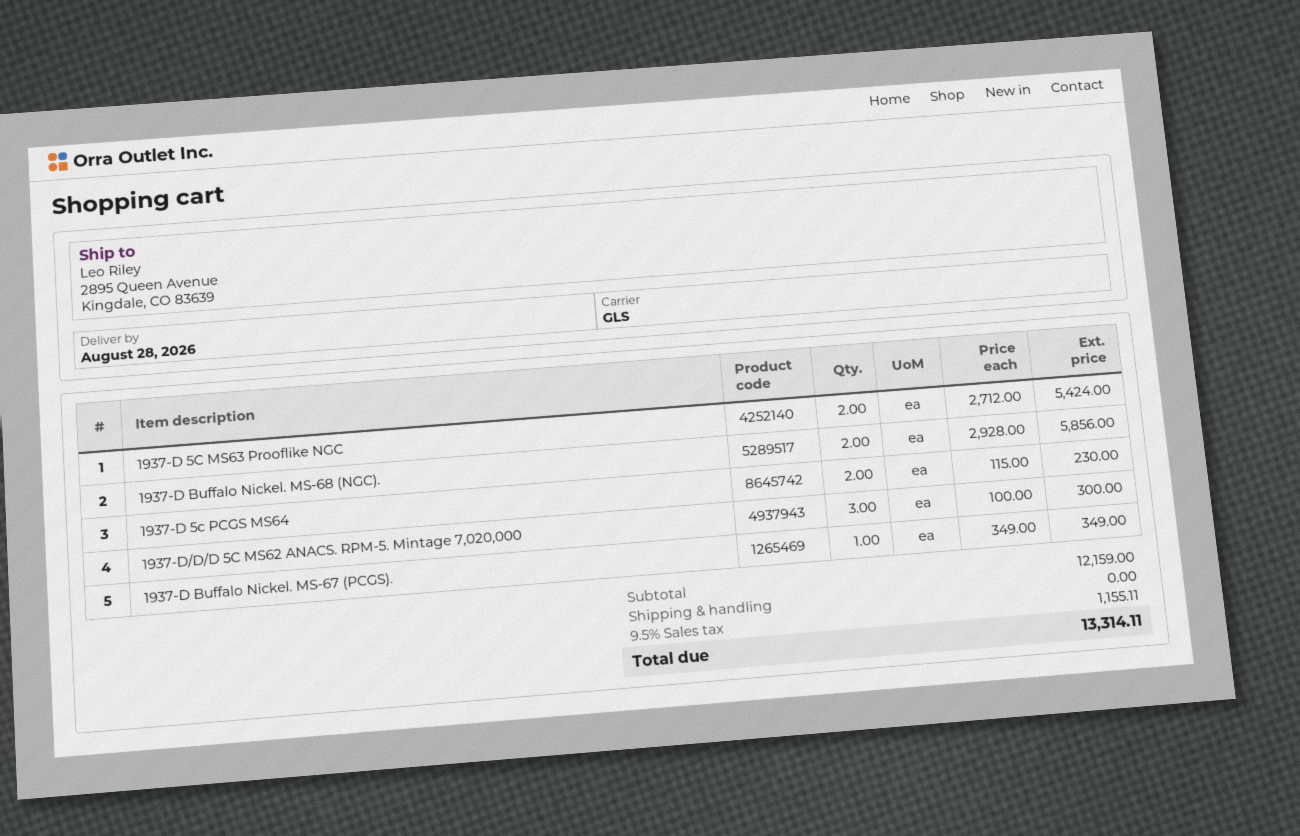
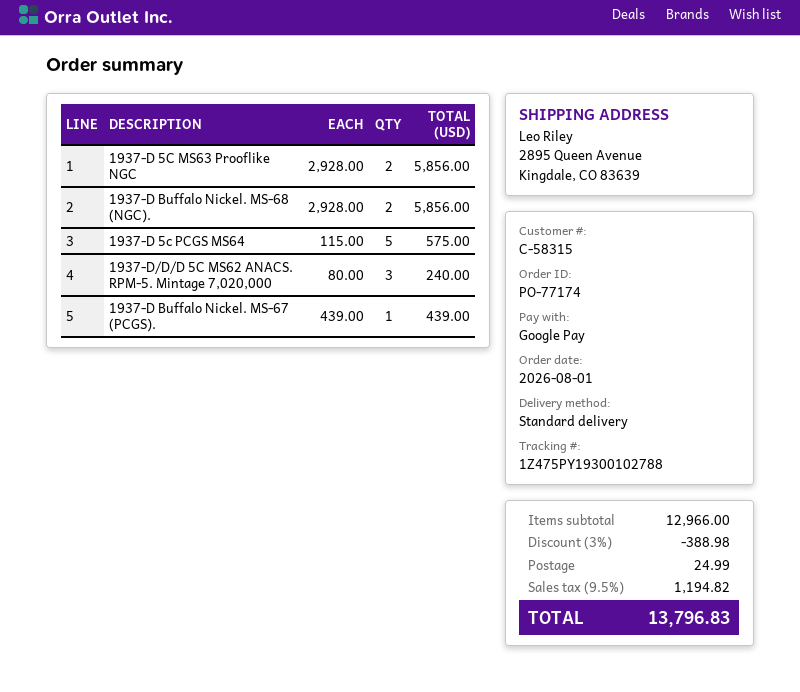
shipping method: GLS -> standard
1937-D 5C MS63 Prooflike NGC: 2 x 2712.00 = 5424.00 -> 2 x 2928.00 = 5856.00
1937-D 5c PCGS MS64: 2 x 115.00 = 230.00 -> 5 x 115.00 = 575.00
1937-D/D/D 5C MS62 ANACS. RPM-5. Mintage 7,020,000: 3 x 100.00 = 300.00 -> 3 x 80.00 = 240.00
1937-D Buffalo Nickel. MS-67 (PCGS).: 1 x 349.00 = 349.00 -> 1 x 439.00 = 439.00
subtotal: 12159.00 -> 12966.00
discount: none -> 3% = 388.98
shipping: 0.00 -> 24.99
tax: 9.5% = 1155.11 -> 9.5% = 1194.82
total: 13314.11 -> 13796.83

